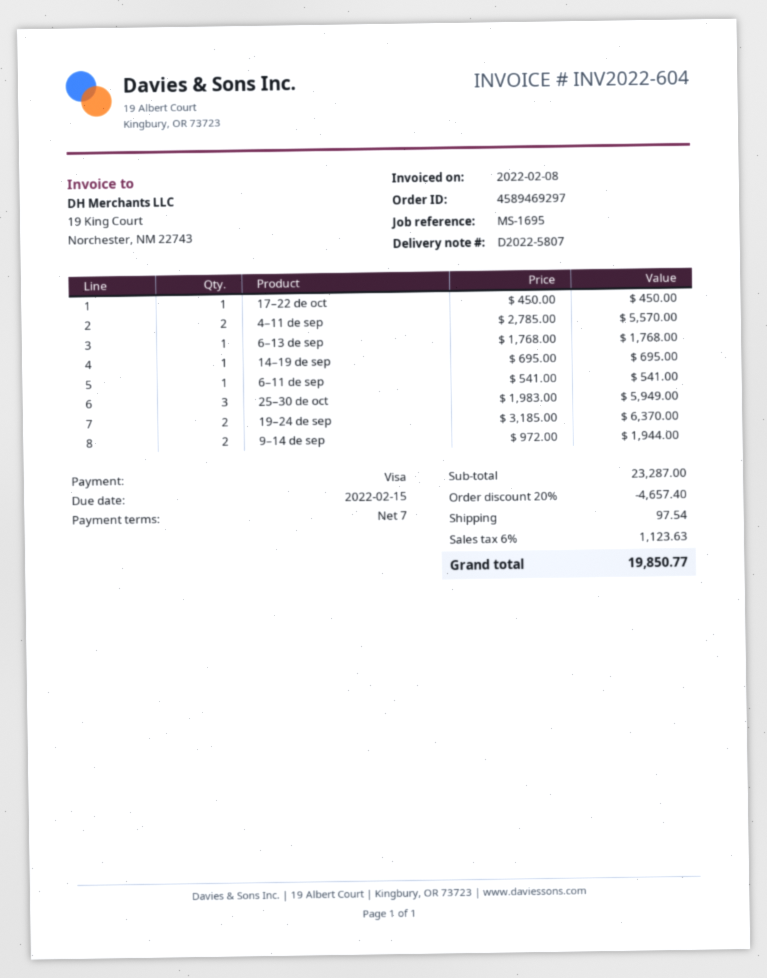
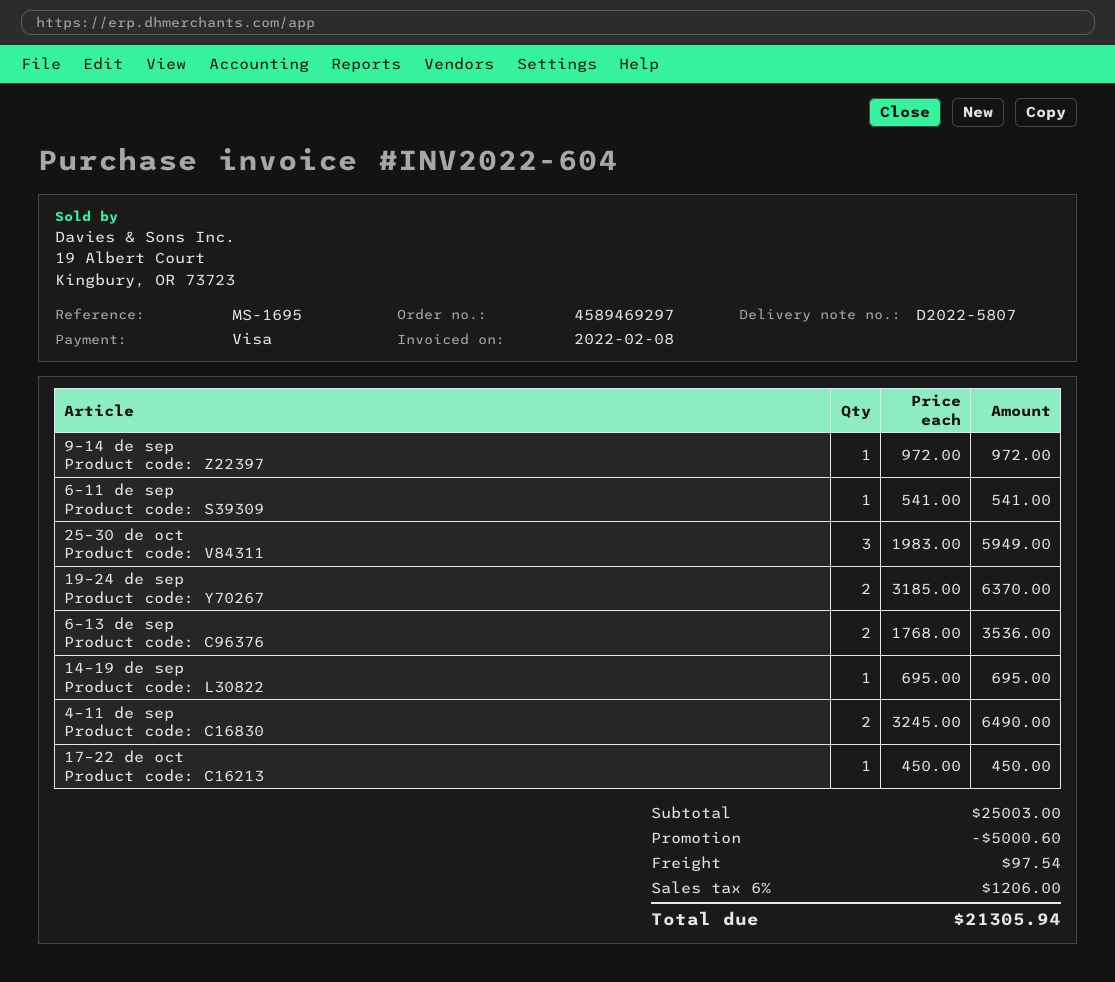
4–11 de sep: 2 x 2785.00 = 5570.00 -> 2 x 3245.00 = 6490.00
6–13 de sep: 1 x 1768.00 = 1768.00 -> 2 x 1768.00 = 3536.00
9–14 de sep: 2 x 972.00 = 1944.00 -> 1 x 972.00 = 972.00
subtotal: 23287.00 -> 25003.00
discount: 4657.40 -> 5000.60
tax: 6% = 1123.63 -> 6% = 1206.00
total: 19850.77 -> 21305.94

